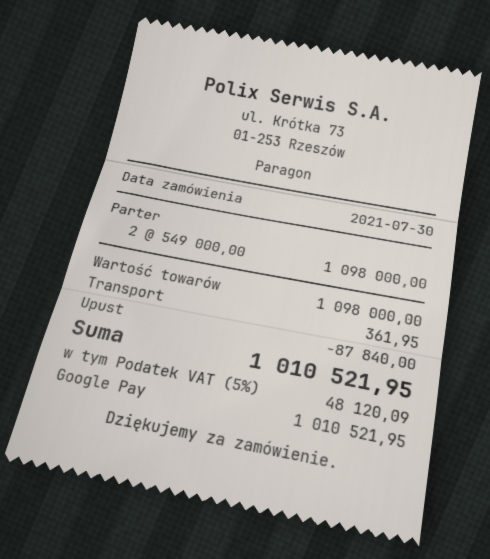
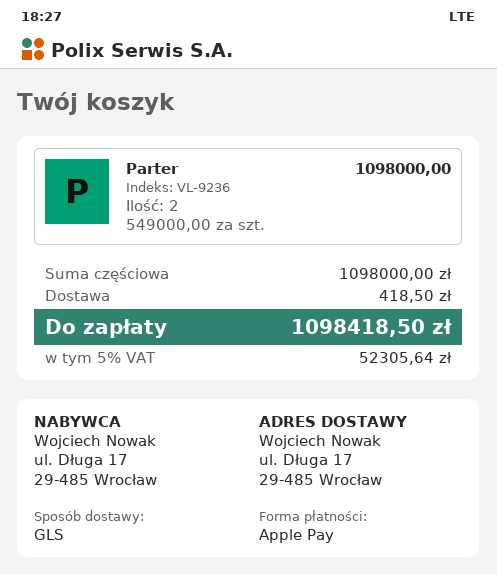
payment method: Google Pay -> Apple Pay
discount: 87840.00 -> none
shipping: 361.95 -> 418.50
tax: 5% = 48120.09 -> 5% = 52305.64
total: 1010521.95 -> 1098418.50

